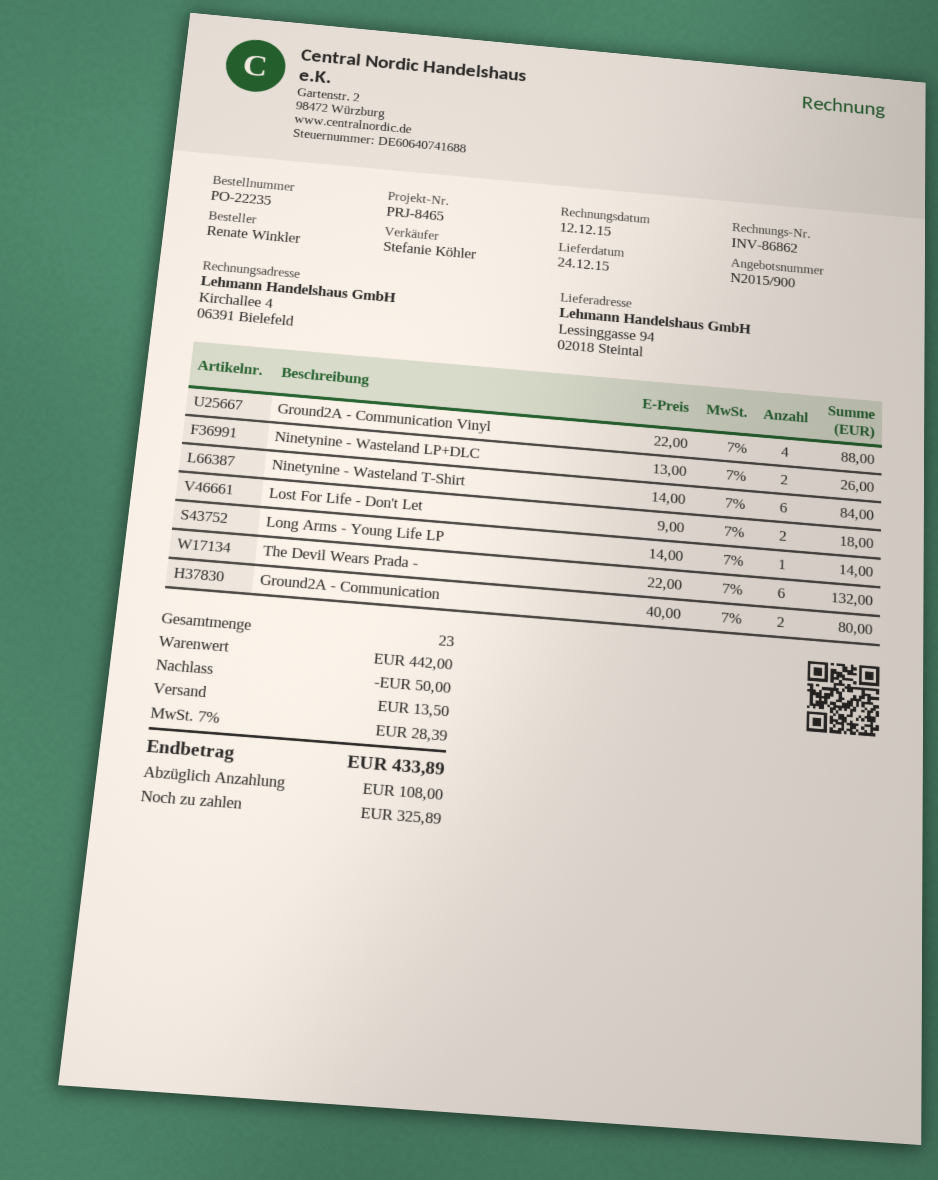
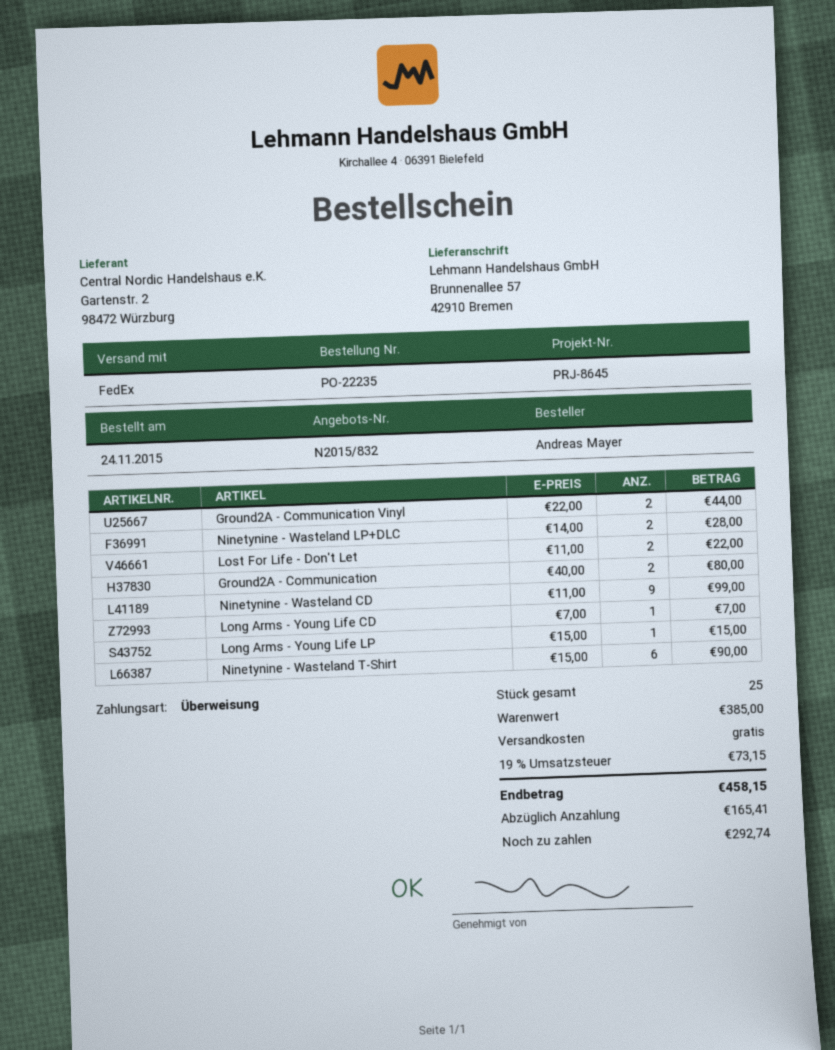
quote number: N2015/900 -> N2015/832
reference: PRJ-8465 -> PRJ-8645
ordered by: Renate Winkler -> Andreas Mayer
ship to: Lessinggasse 94, 02018 Steintal -> Brunnenallee 57, 42910 Bremen
Ground2A - Communication Vinyl: 4 x 22.00 = 88.00 -> 2 x 22.00 = 44.00
Ninetynine - Wasteland LP+DLC: 2 x 13.00 = 26.00 -> 2 x 14.00 = 28.00
Ninetynine - Wasteland T-Shirt: 6 x 14.00 = 84.00 -> 6 x 15.00 = 90.00
Lost For Life - Don't Let: 2 x 9.00 = 18.00 -> 2 x 11.00 = 22.00
Long Arms - Young Life LP: 1 x 14.00 = 14.00 -> 1 x 15.00 = 15.00
The Devil Wears Prada -: 6 x 22.00 = 132.00 -> none
Ninetynine - Wasteland CD: none -> 9 x 11.00 = 99.00
Long Arms - Young Life CD: none -> 1 x 7.00 = 7.00
total quantity: 23 -> 25
subtotal: 442.00 -> 385.00
discount: 50.00 -> none
shipping: 13.50 -> 0.00
tax: 7% = 28.39 -> 19% = 73.15
total: 433.89 -> 458.15
deposit: 108.00 -> 165.41
balance: 325.89 -> 292.74

